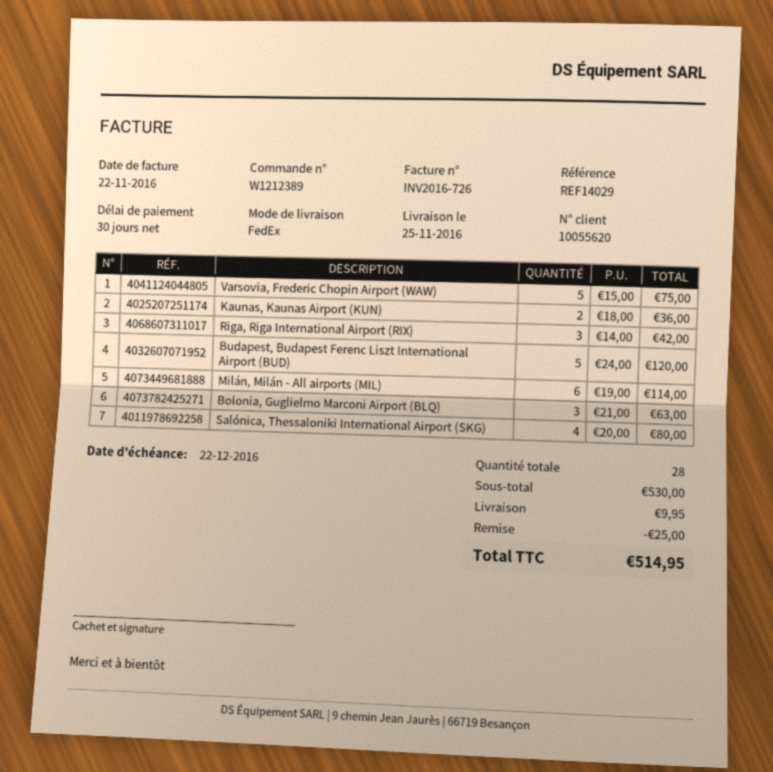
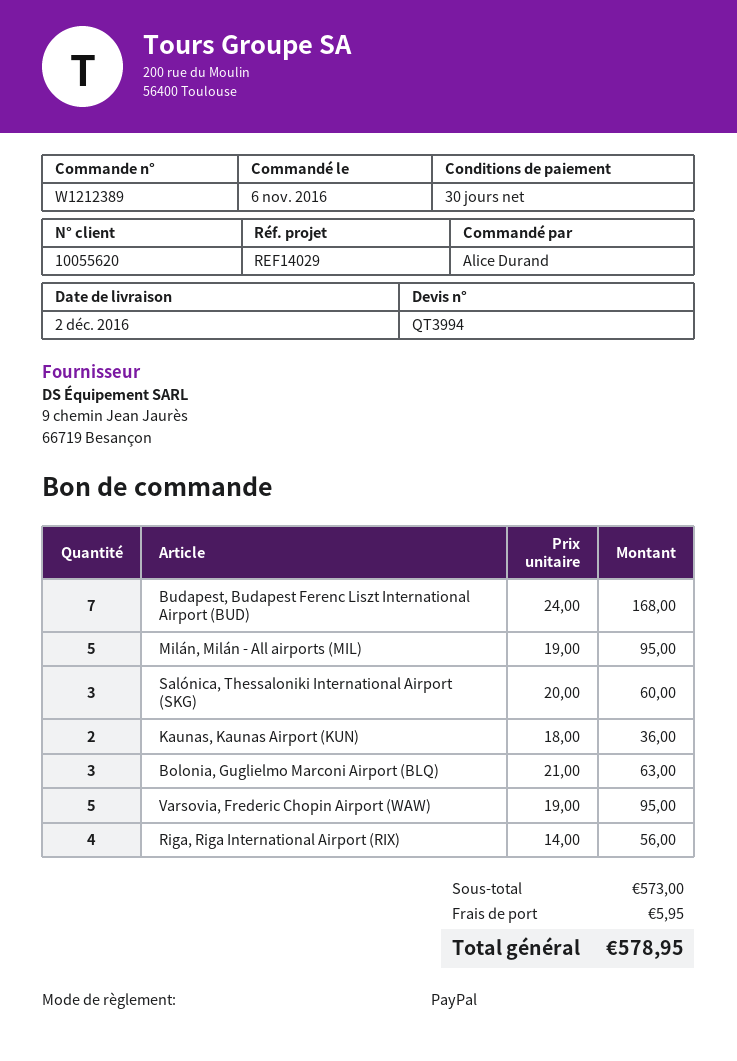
delivery date: 2016-11-25 -> 2016-12-02
Varsovia, Frederic Chopin Airport (WAW): 5 x 15.00 = 75.00 -> 5 x 19.00 = 95.00
Riga, Riga International Airport (RIX): 3 x 14.00 = 42.00 -> 4 x 14.00 = 56.00
Budapest, Budapest Ferenc Liszt International Airport (BUD): 5 x 24.00 = 120.00 -> 7 x 24.00 = 168.00
Milán, Milán - All airports (MIL): 6 x 19.00 = 114.00 -> 5 x 19.00 = 95.00
Salónica, Thessaloniki International Airport (SKG): 4 x 20.00 = 80.00 -> 3 x 20.00 = 60.00
subtotal: 530.00 -> 573.00
discount: 25.00 -> none
shipping: 9.95 -> 5.95
total: 514.95 -> 578.95

